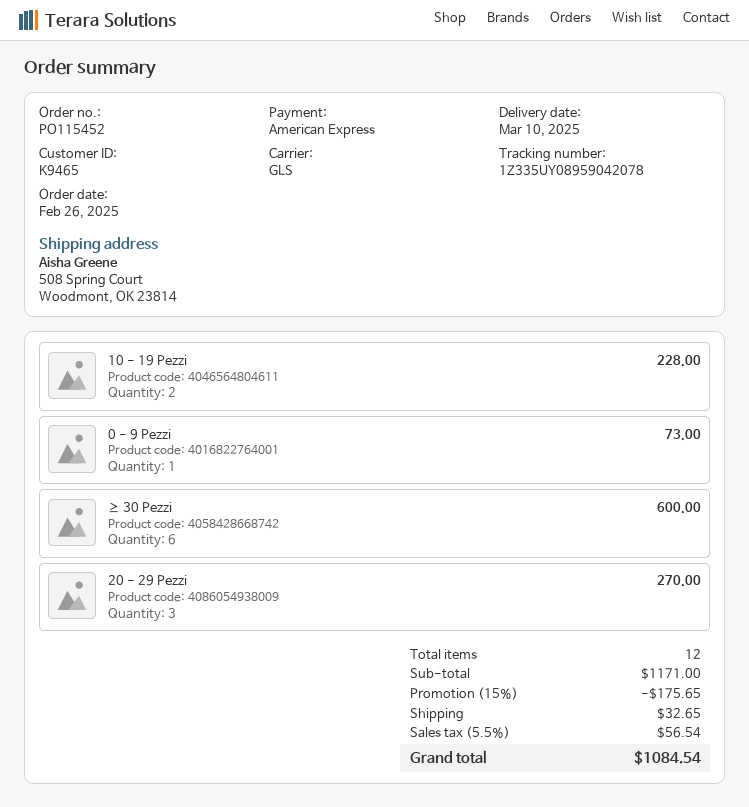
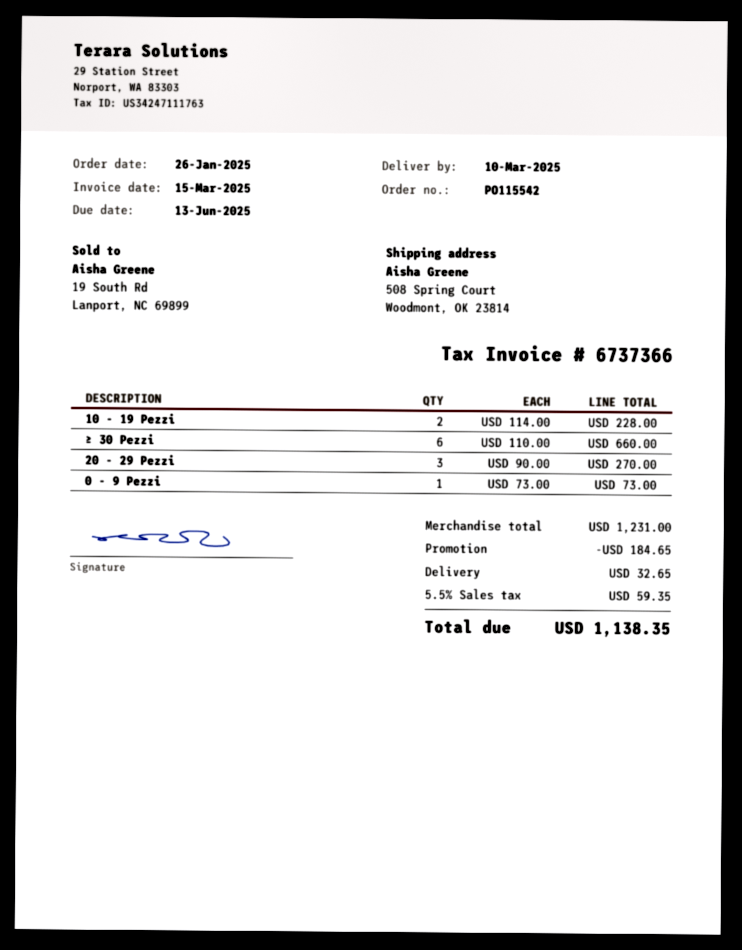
order number: PO115452 -> PO115542
order date: 2025-02-26 -> 2025-01-26
≥ 30 Pezzi: 6 for 600.00 -> 6 for 660.00
subtotal: 1171.00 -> 1231.00
discount: 175.65 -> 184.65
tax: 5.5% = 56.54 -> 5.5% = 59.35
total: 1084.54 -> 1138.35

